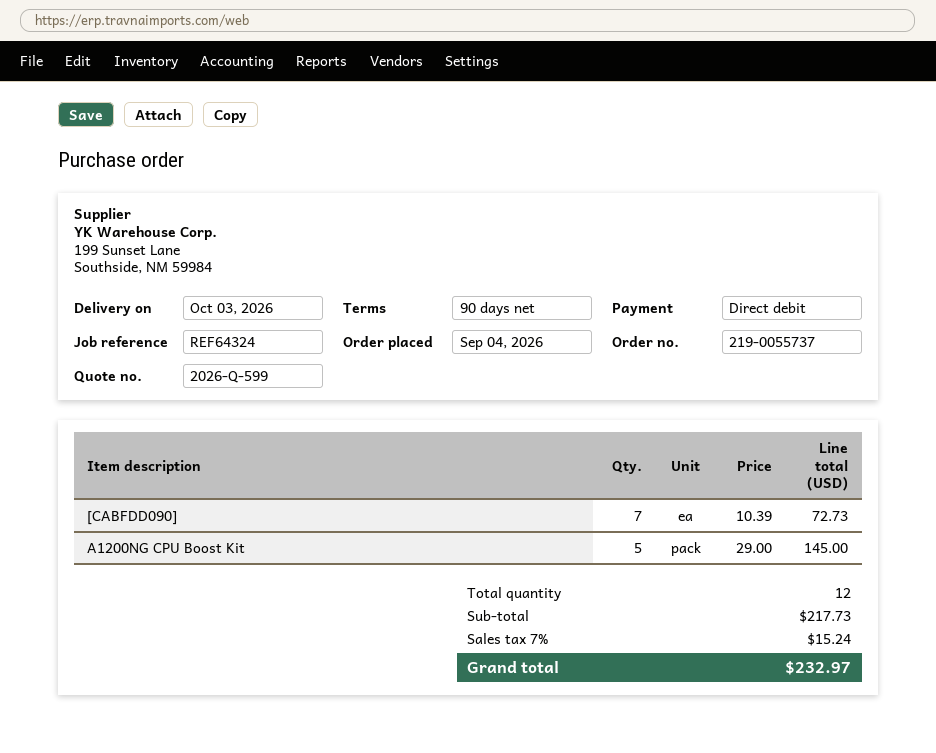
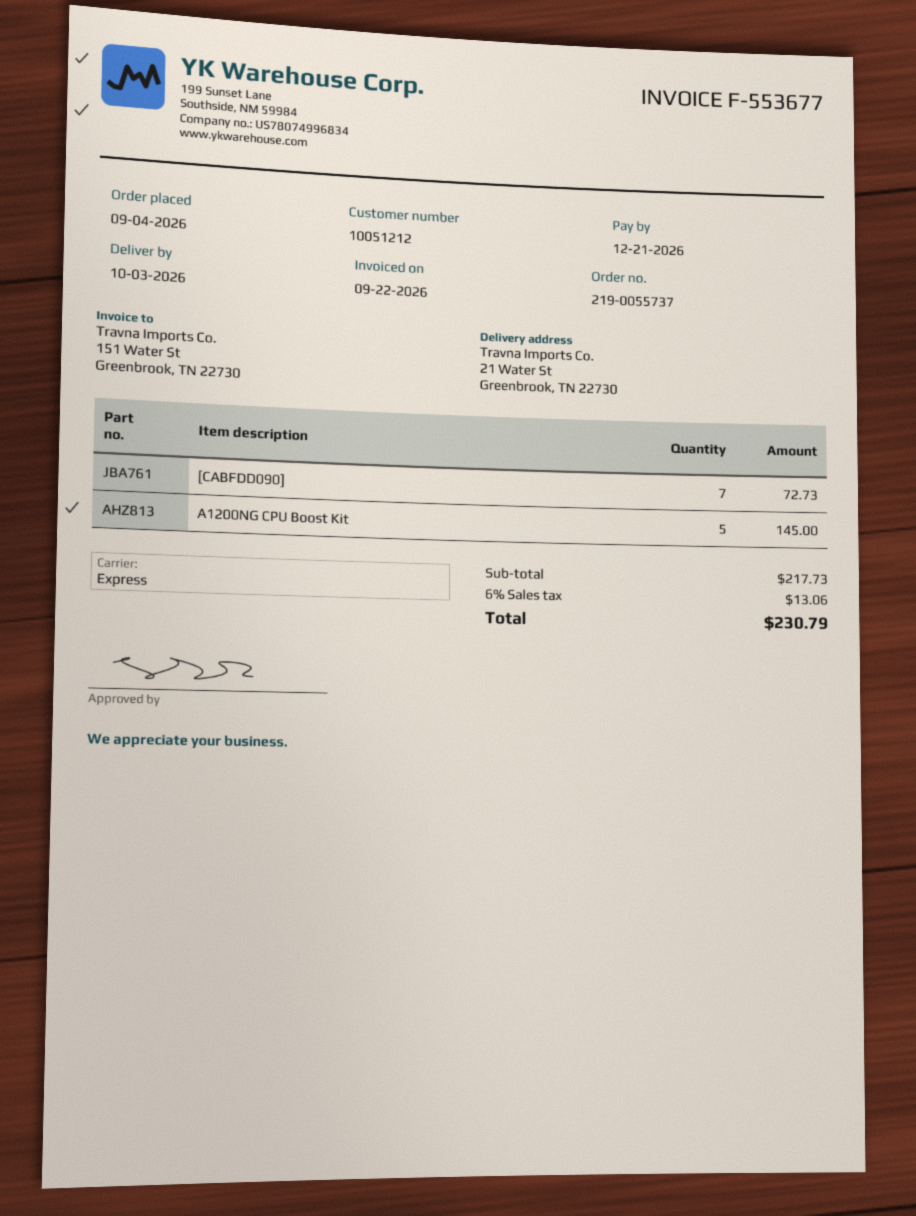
tax: 7% = 15.24 -> 6% = 13.06
total: 232.97 -> 230.79

